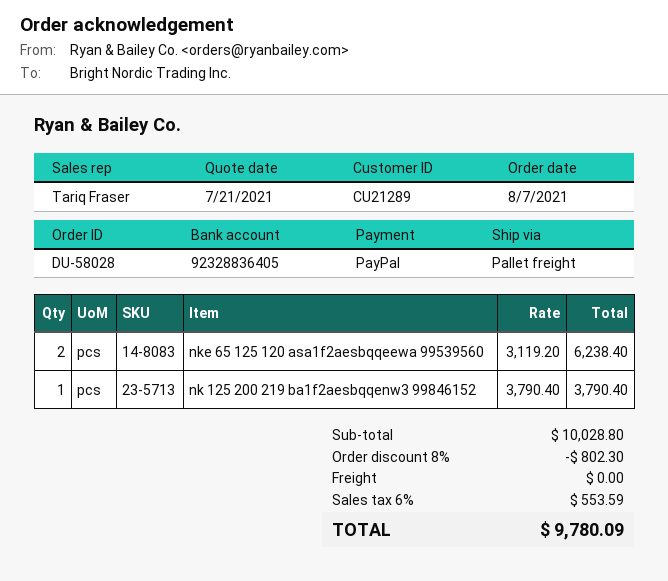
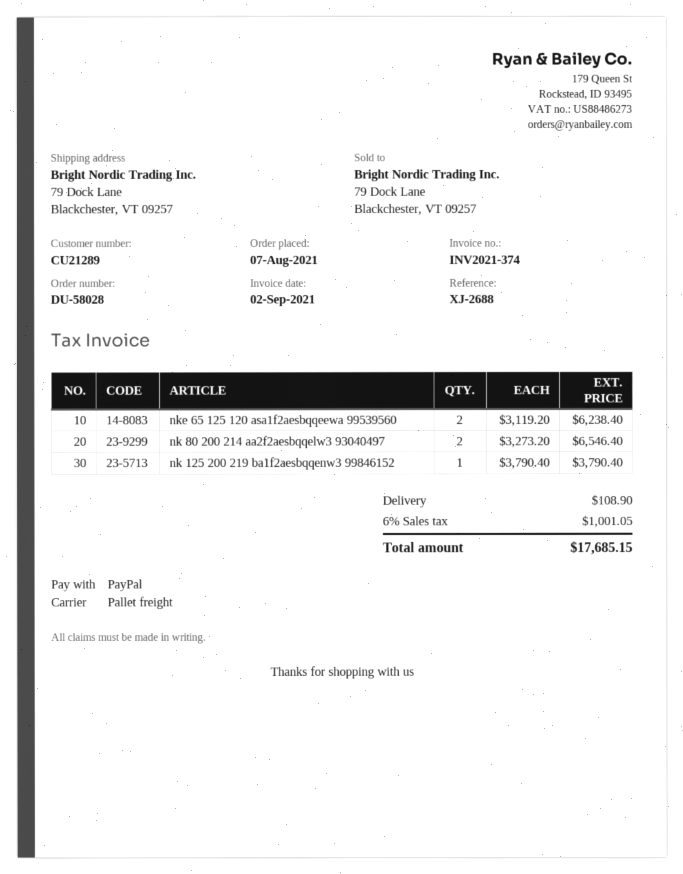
nk 80 200 214 aa2f2aesbqqelw3 93040497: none -> 2 x 3273.20 = 6546.40
discount: 8% = 802.30 -> none
shipping: 0.00 -> 108.90
tax: 6% = 553.59 -> 6% = 1001.05
total: 9780.09 -> 17685.15

